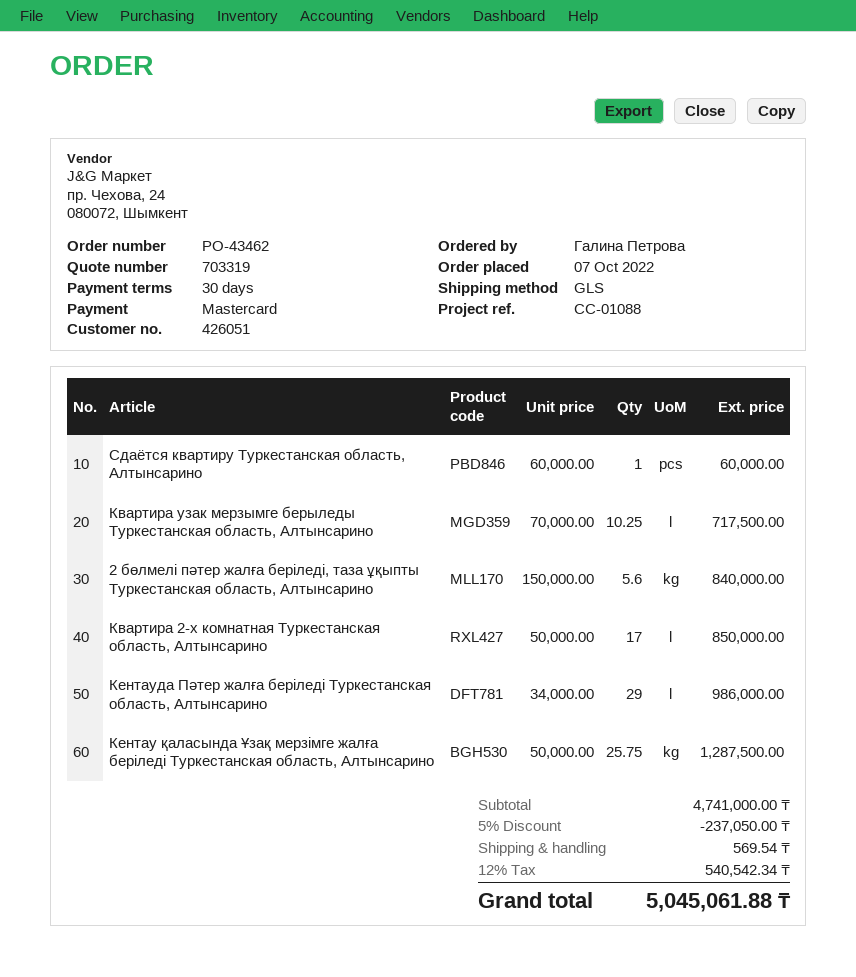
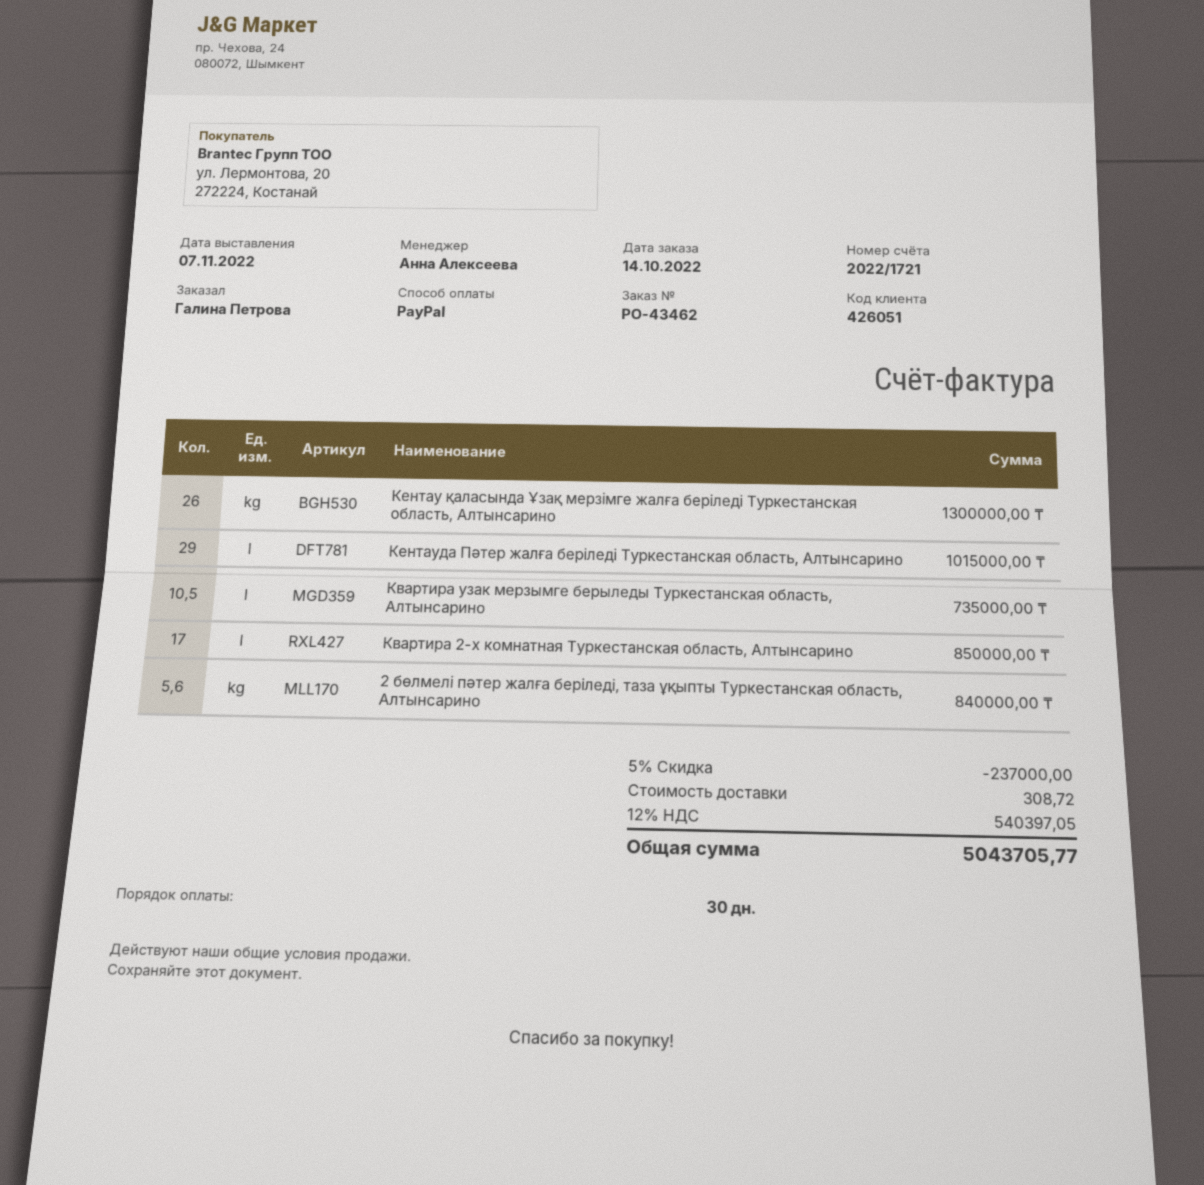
order date: 2022-10-07 -> 2022-10-14
payment method: Mastercard -> PayPal
Сдаётся квартиру Туркестанская область, Алтынсарино: 1 for 60000.00 -> none
Квартира узак мерзымге берыледы Туркестанская область, Алтынсарино: 10.25 for 717500.00 -> 10.5 for 735000.00
Кентауда Пәтер жалға беріледі Туркестанская область, Алтынсарино: 29 for 986000.00 -> 29 for 1015000.00
Кентау қаласында Ұзақ мерзімге жалға беріледі Туркестанская область, Алтынсарино: 25.75 for 1287500.00 -> 26 for 1300000.00
discount: 5% = 237050.00 -> 5% = 237000.00
shipping: 569.54 -> 308.72
tax: 12% = 540542.34 -> 12% = 540397.05
total: 5045061.88 -> 5043705.77

